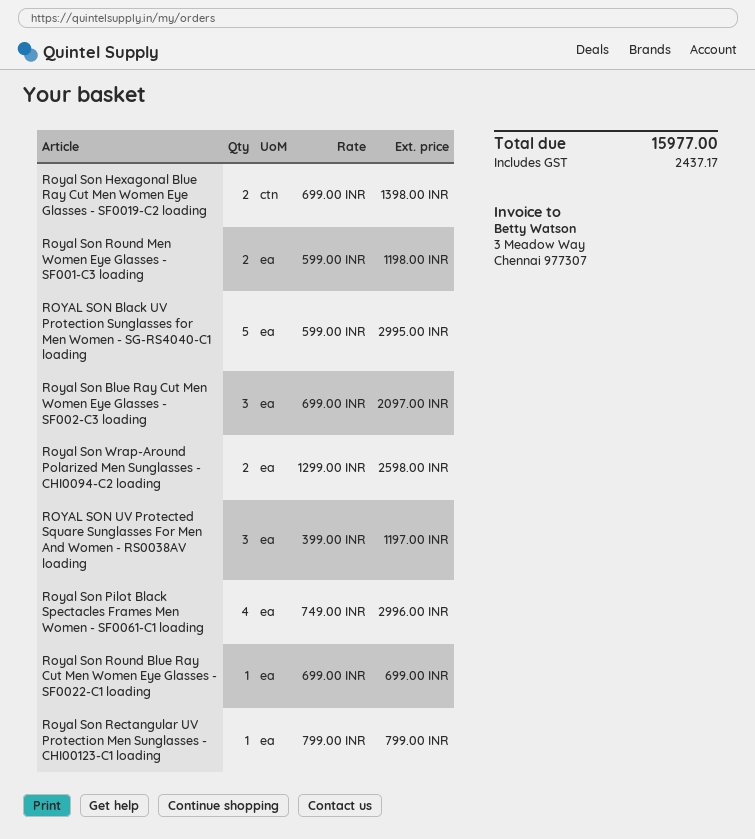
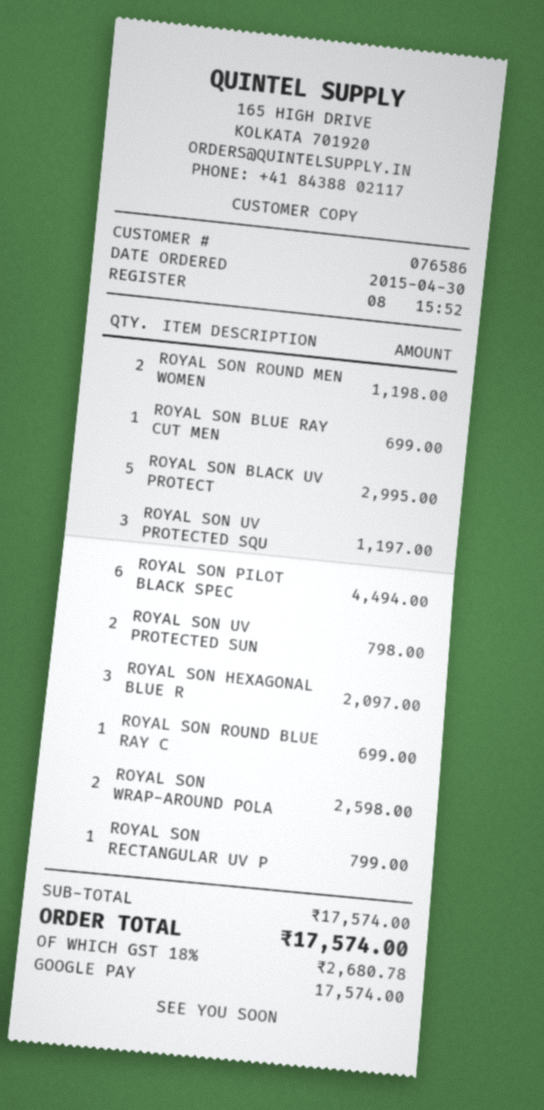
Royal Son Hexagonal Blue Ray Cut Men Women Eye Glasses - SF0019-C2 loading: 2 for 1398.00 -> 3 for 2097.00
Royal Son Blue Ray Cut Men Women Eye Glasses - SF002-C3 loading: 3 for 2097.00 -> 1 for 699.00
Royal Son Pilot Black Spectacles Frames Men Women - SF0061-C1 loading: 4 for 2996.00 -> 6 for 4494.00
ROYAL SON UV PROTECTED SUN: none -> 2 for 798.00
tax: 2437.17 -> 2680.78
total: 15977.00 -> 17574.00

